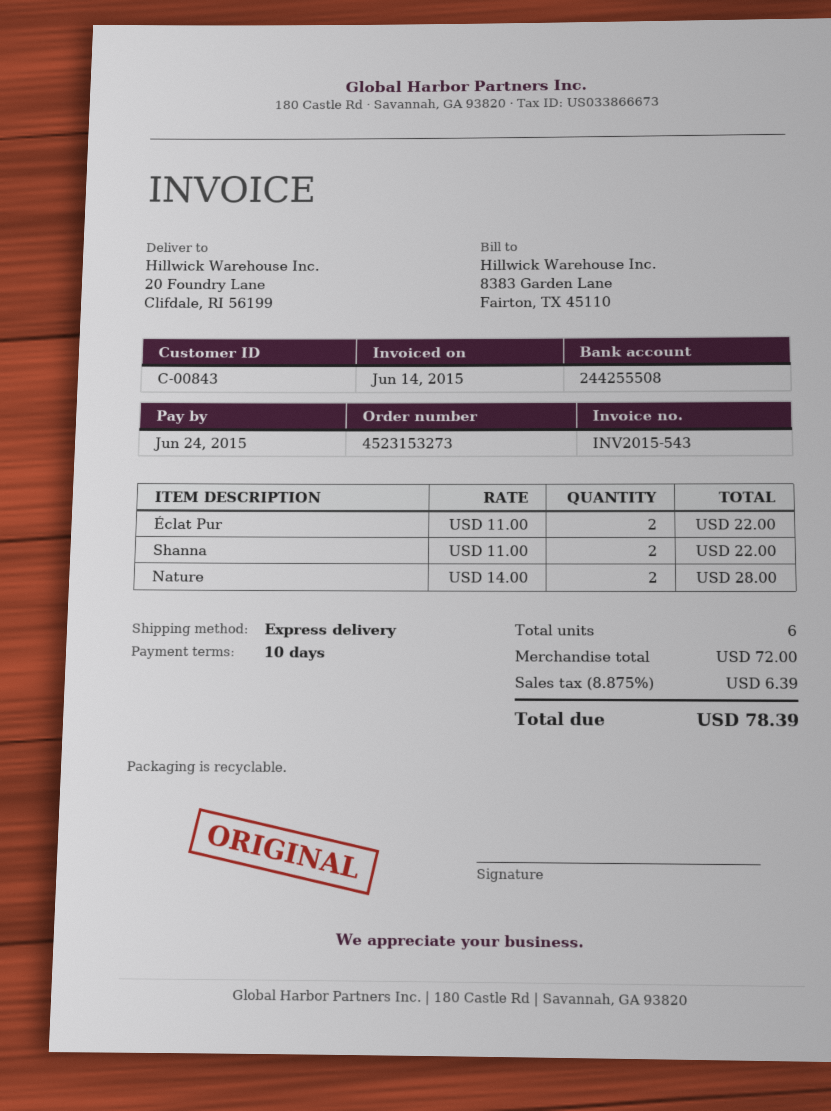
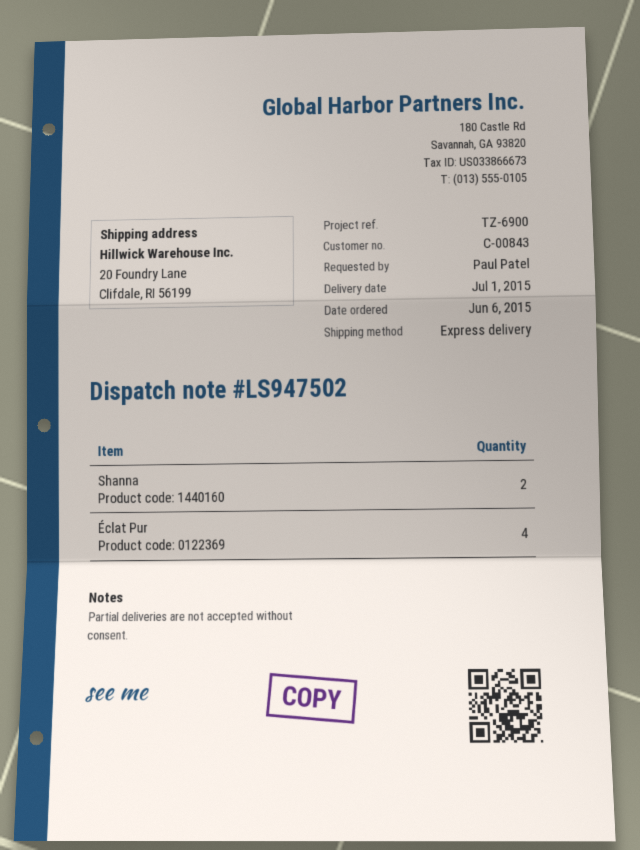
Éclat Pur: 2 -> 4
Nature: 2 -> none

